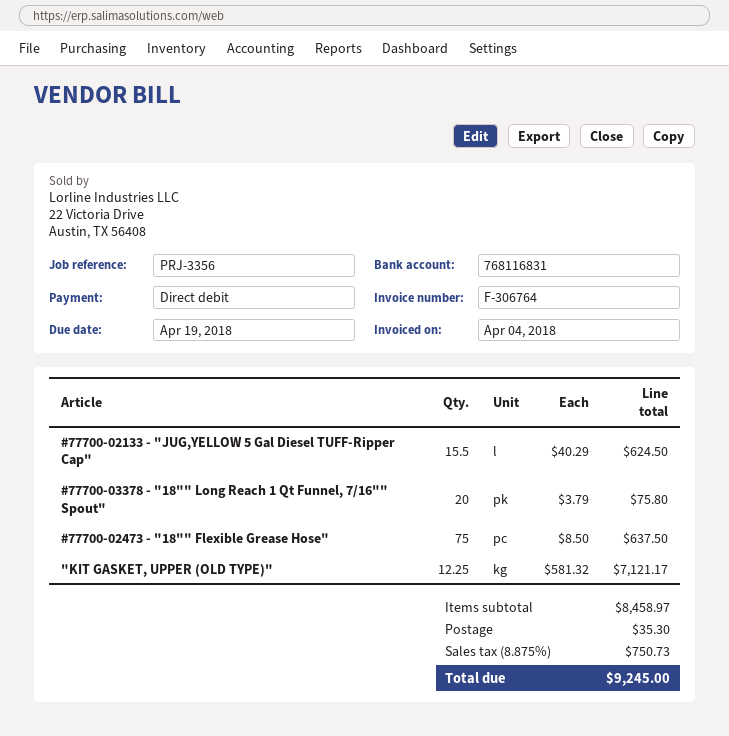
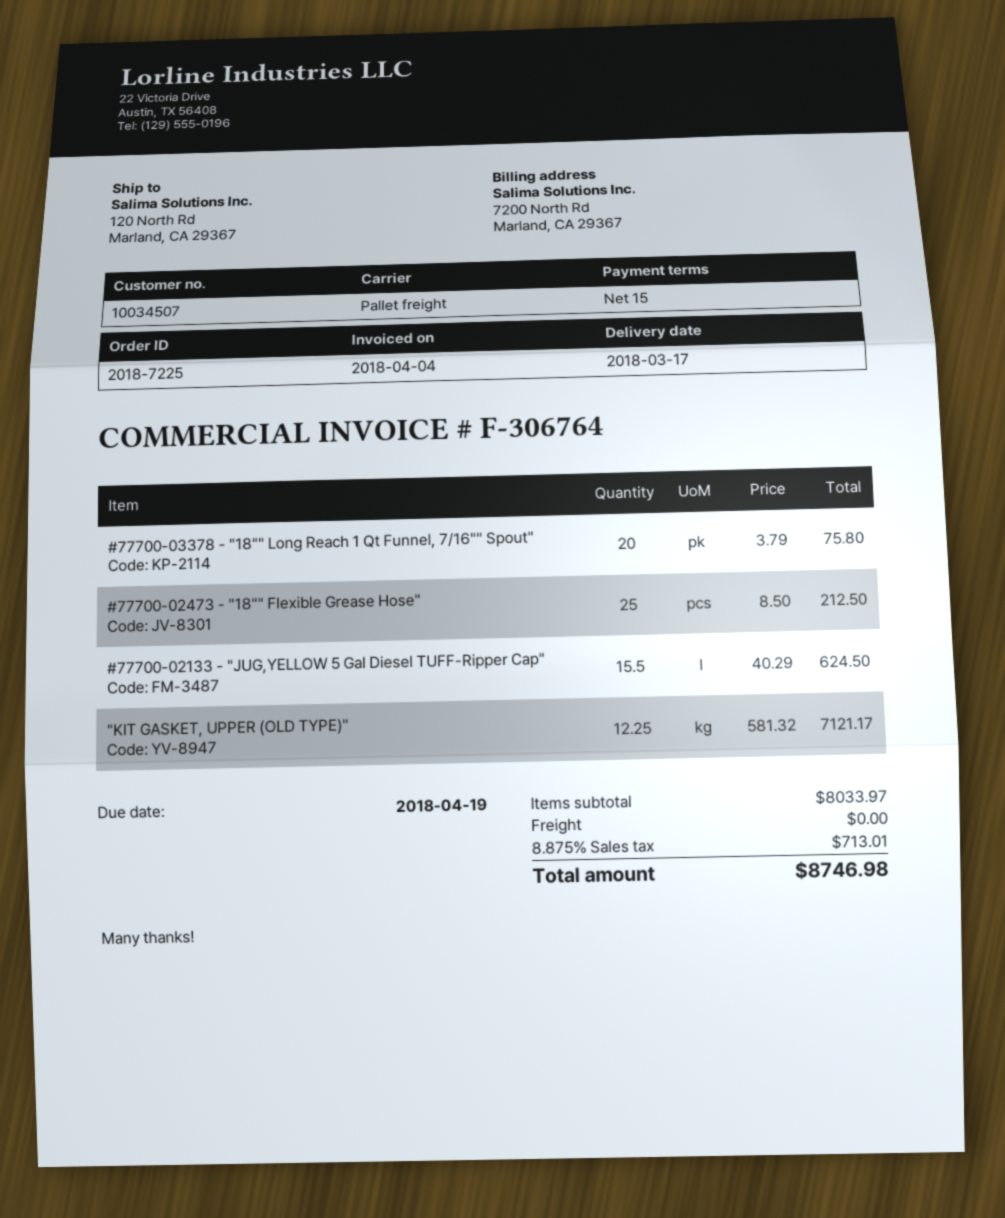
#77700-02473 - "18"" Flexible Grease Hose": 75 x 8.50 = 637.50 -> 25 x 8.50 = 212.50
subtotal: 8458.97 -> 8033.97
shipping: 35.30 -> 0.00
tax: 8.875% = 750.73 -> 8.875% = 713.01
total: 9245.00 -> 8746.98

